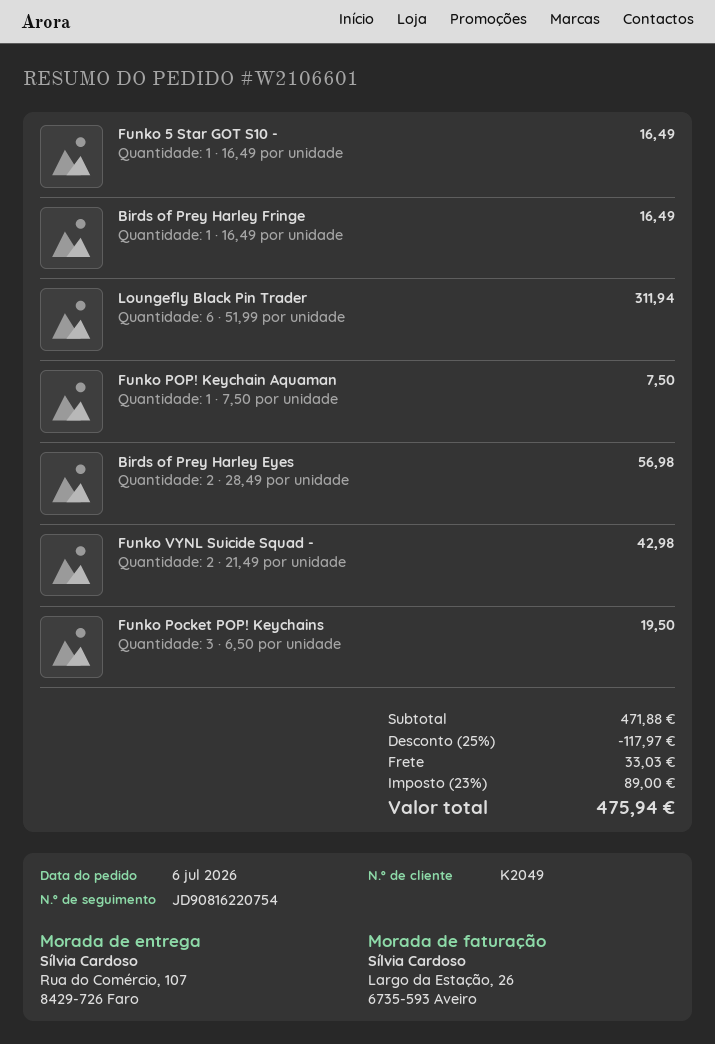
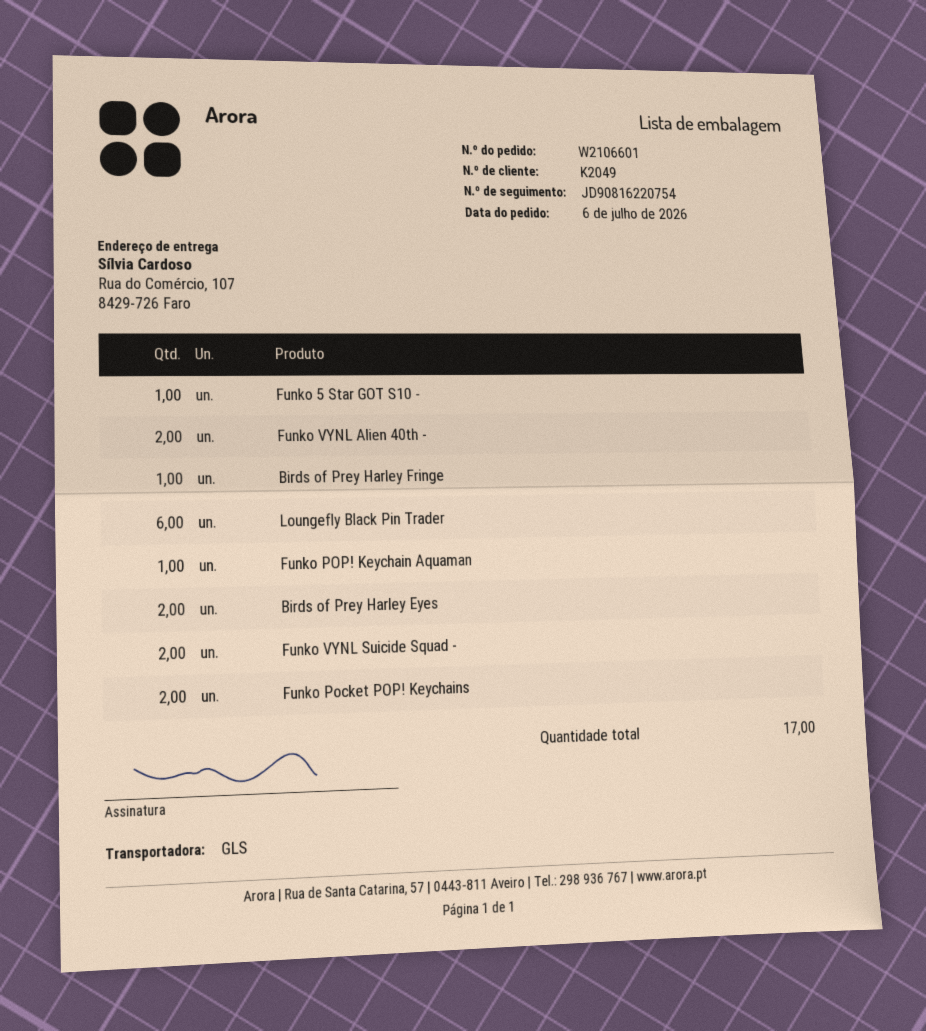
Funko Pocket POP! Keychains: 3 -> 2
Funko VYNL Alien 40th -: none -> 2

